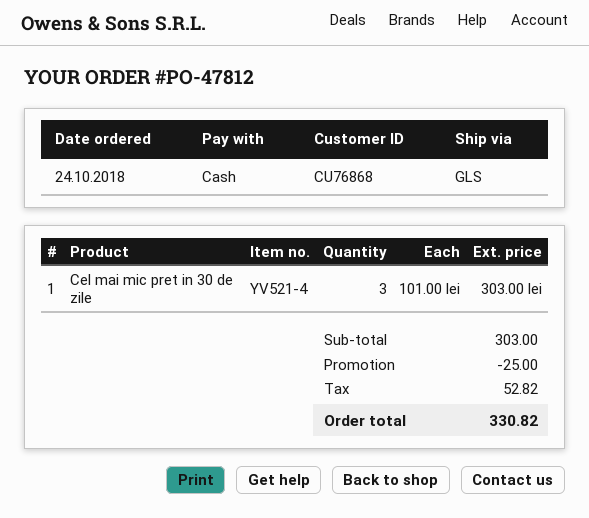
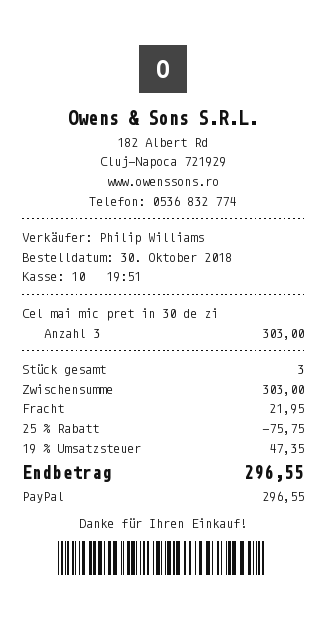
order date: 2018-10-24 -> 2018-10-30
payment method: cash -> PayPal
discount: 25.00 -> 75.75
shipping: none -> 21.95
tax: 52.82 -> 47.35
total: 330.82 -> 296.55

